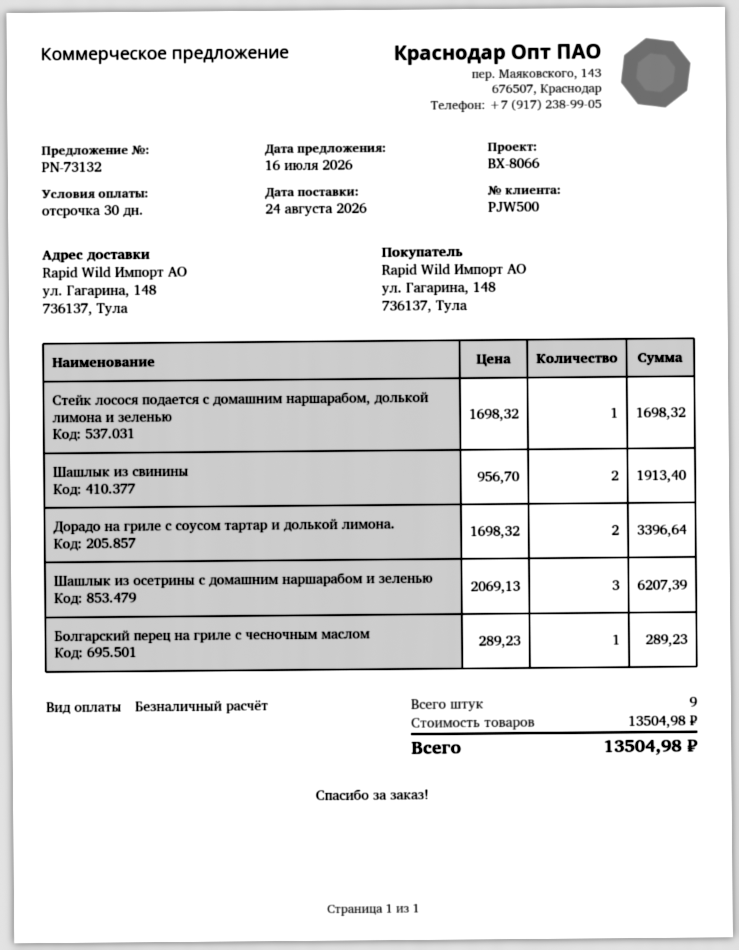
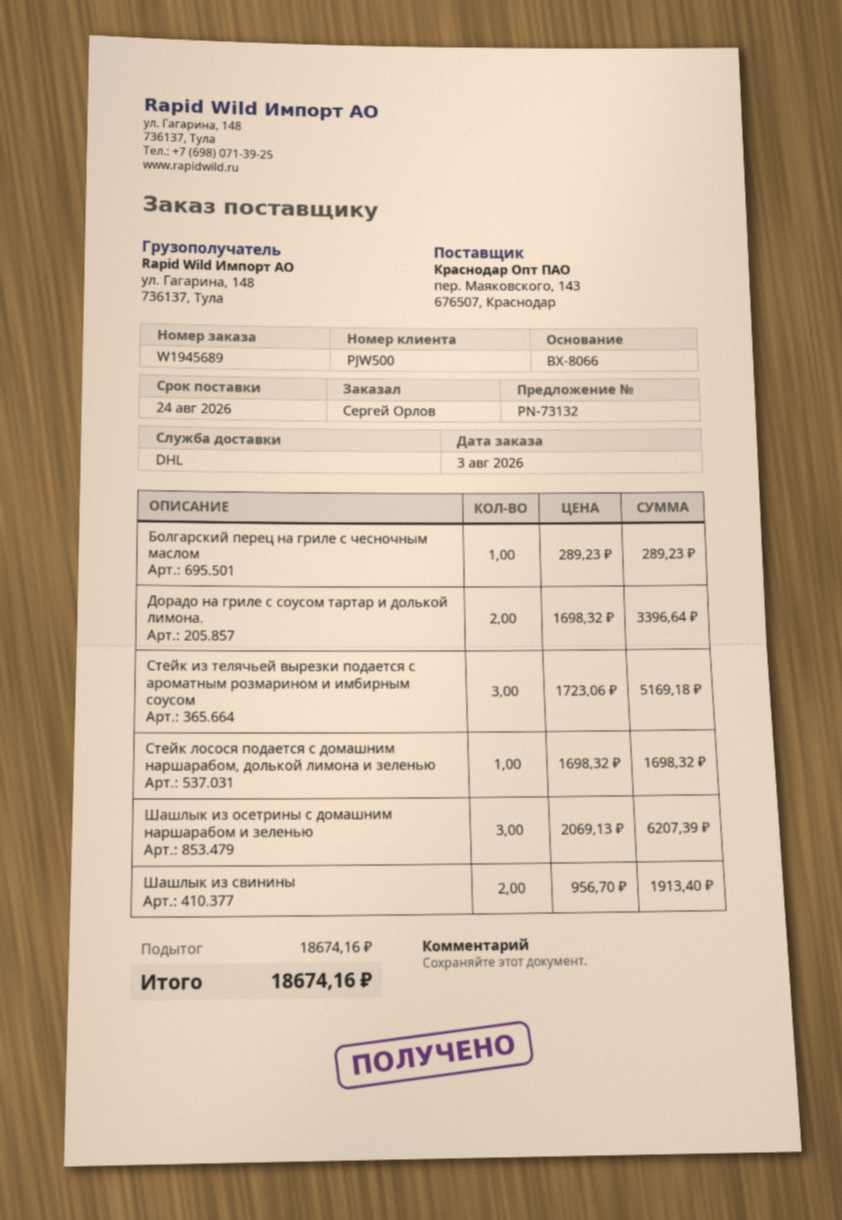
Стейк из телячьей вырезки подается с ароматным розмарином и имбирным соусом: none -> 3 x 1723.06 = 5169.18
subtotal: 13504.98 -> 18674.16
total: 13504.98 -> 18674.16

